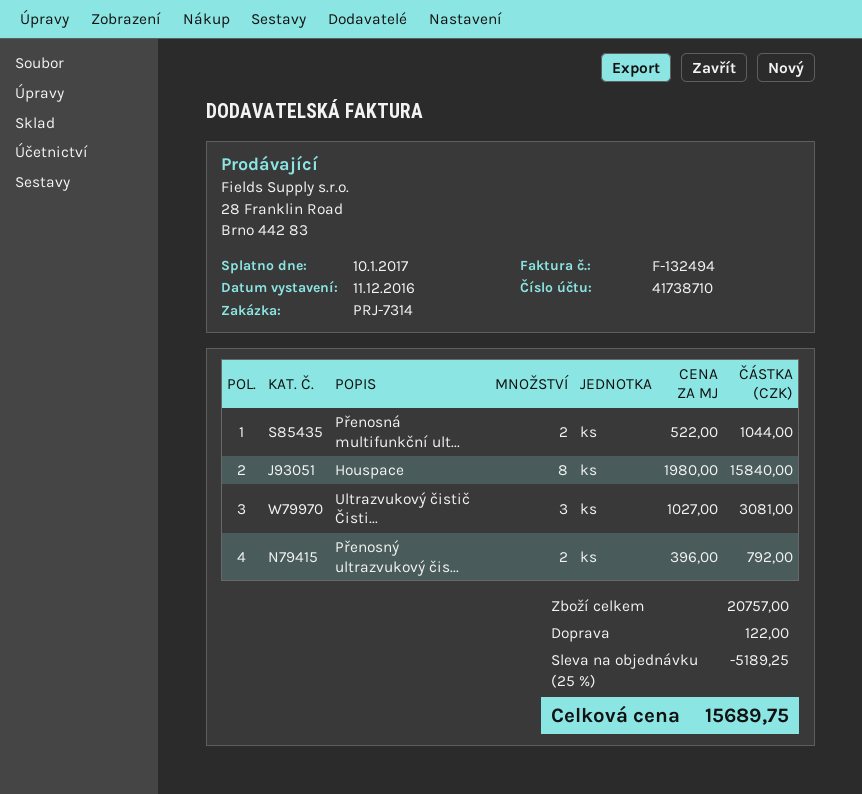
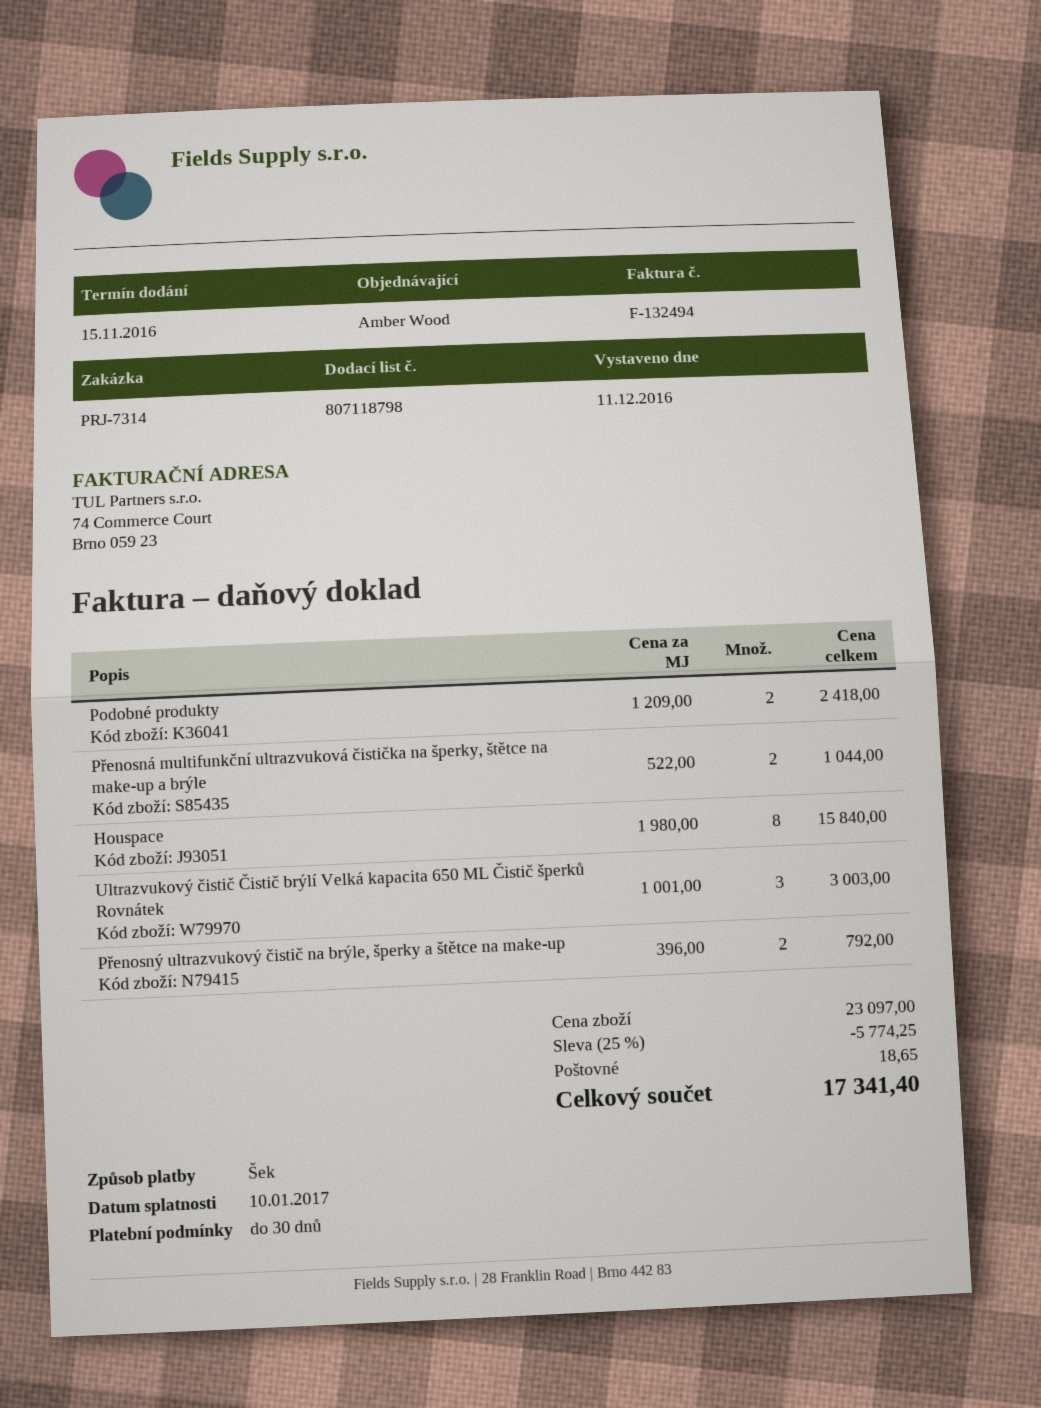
Ultrazvukový čistič Čisti...: 3 x 1027.00 = 3081.00 -> 3 x 1001.00 = 3003.00
Podobné produkty: none -> 2 x 1209.00 = 2418.00
subtotal: 20757.00 -> 23097.00
discount: 25% = 5189.25 -> 25% = 5774.25
shipping: 122.00 -> 18.65
total: 15689.75 -> 17341.40

